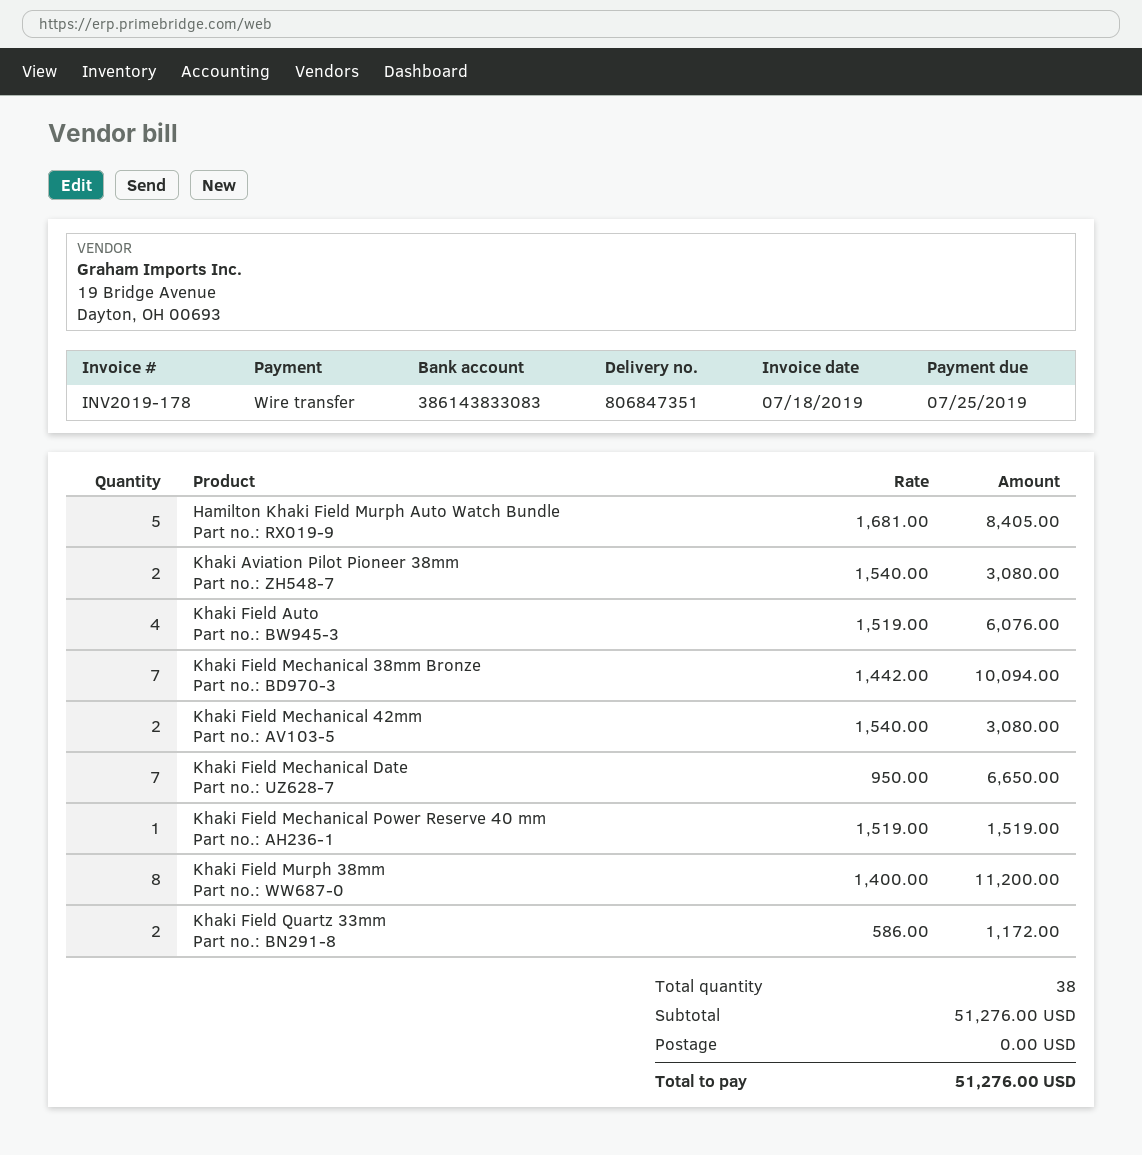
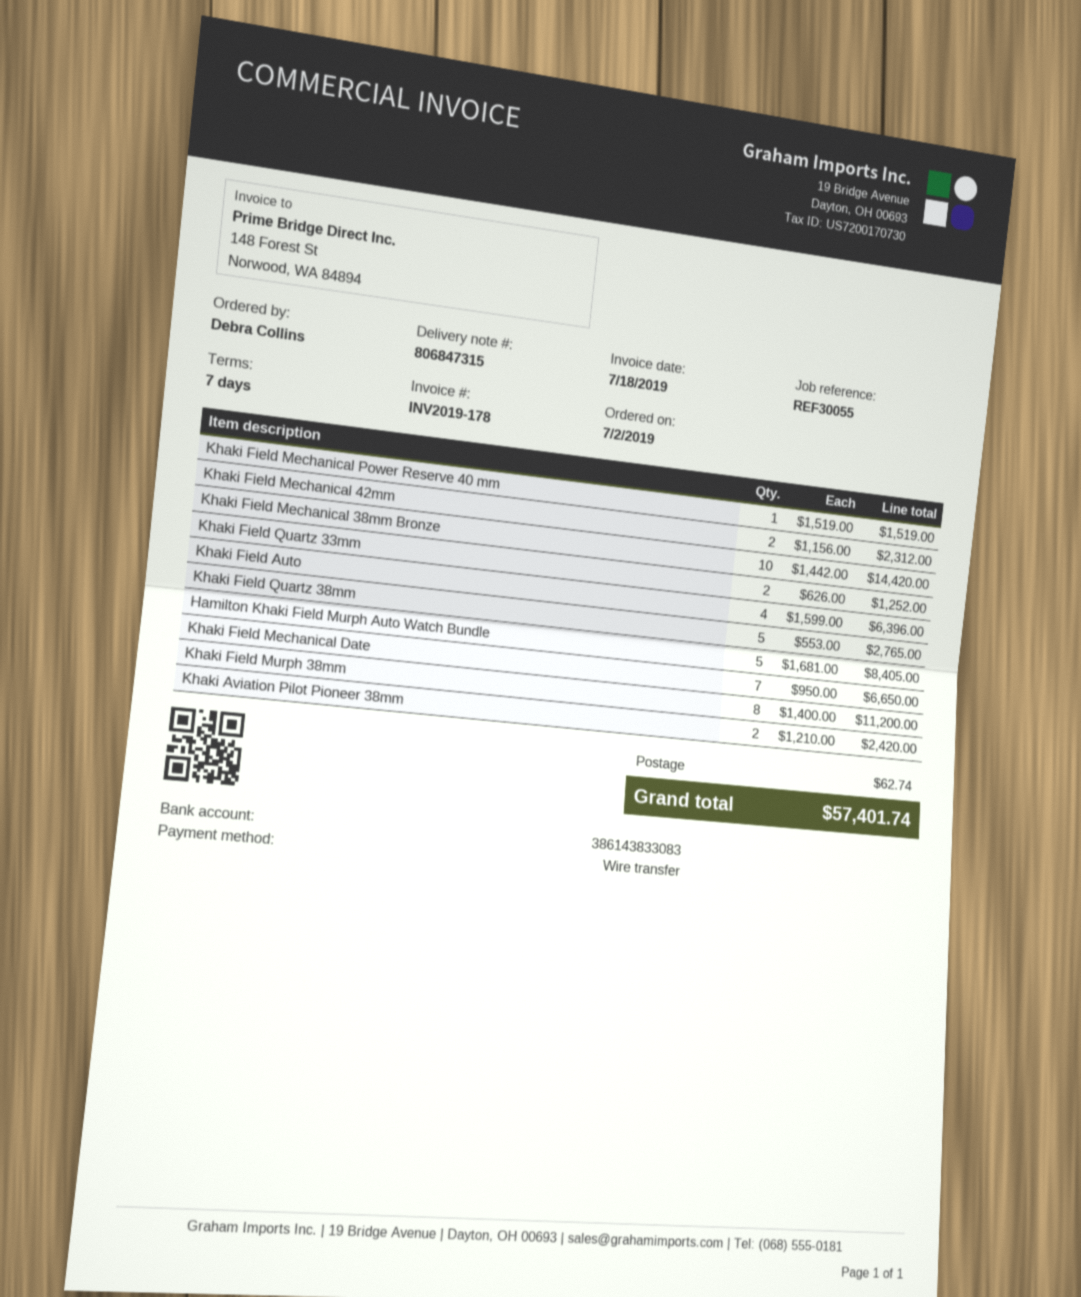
delivery note number: 806847351 -> 806847315
Khaki Aviation Pilot Pioneer 38mm: 2 x 1540.00 = 3080.00 -> 2 x 1210.00 = 2420.00
Khaki Field Auto: 4 x 1519.00 = 6076.00 -> 4 x 1599.00 = 6396.00
Khaki Field Mechanical 38mm Bronze: 7 x 1442.00 = 10094.00 -> 10 x 1442.00 = 14420.00
Khaki Field Mechanical 42mm: 2 x 1540.00 = 3080.00 -> 2 x 1156.00 = 2312.00
Khaki Field Quartz 33mm: 2 x 586.00 = 1172.00 -> 2 x 626.00 = 1252.00
Khaki Field Quartz 38mm: none -> 5 x 553.00 = 2765.00
shipping: 0.00 -> 62.74
total: 51276.00 -> 57401.74

